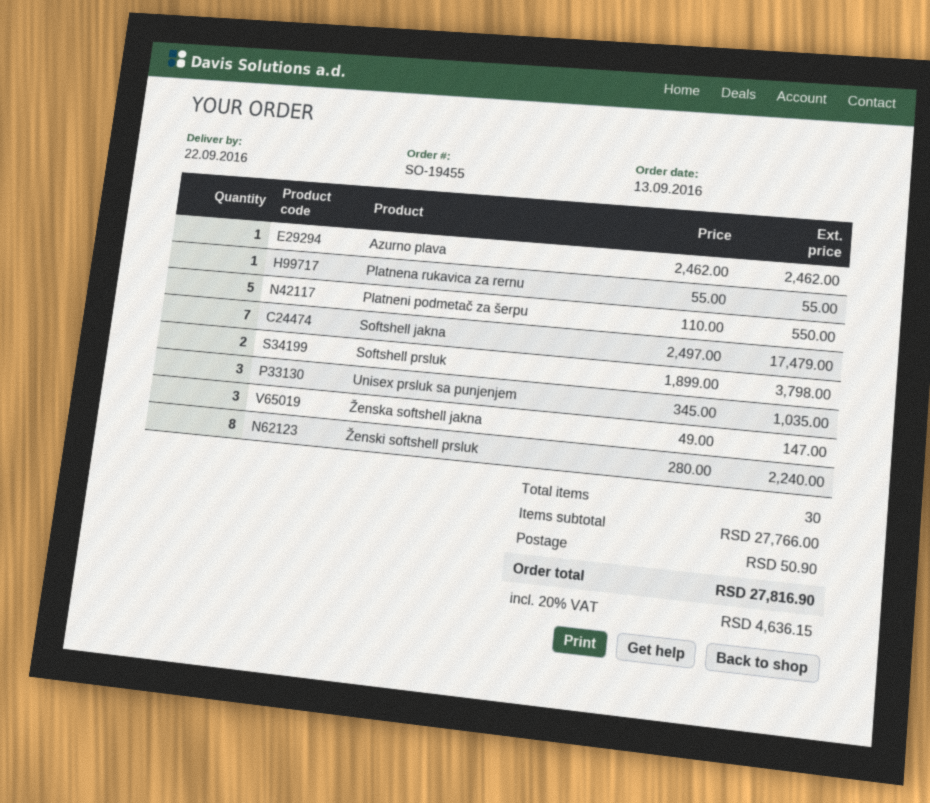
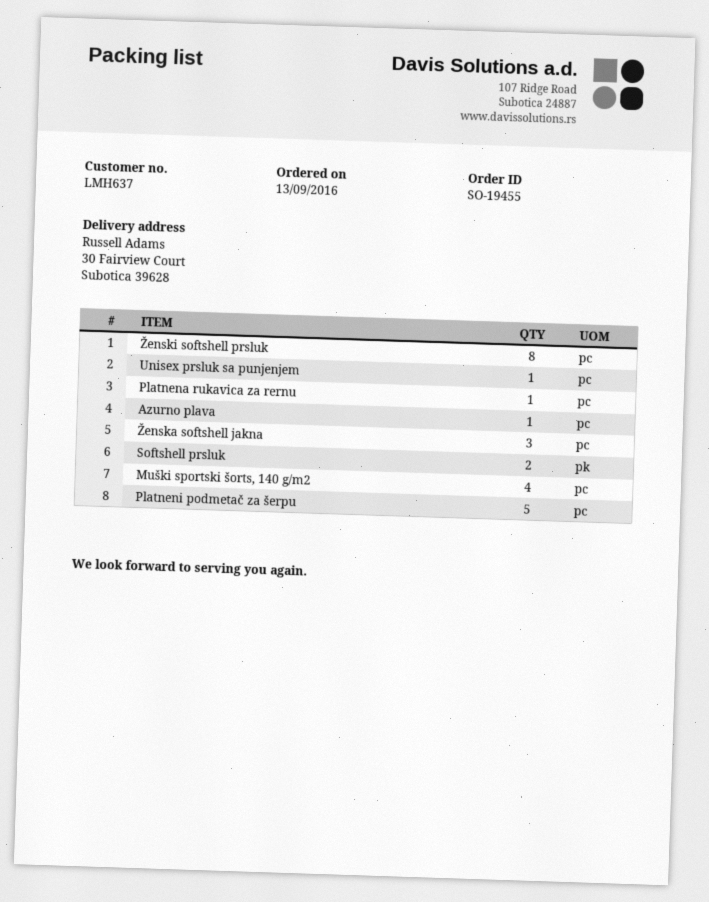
Softshell jakna: 7 -> none
Unisex prsluk sa punjenjem: 3 -> 1
Muški sportski šorts, 140 g/m2: none -> 4

